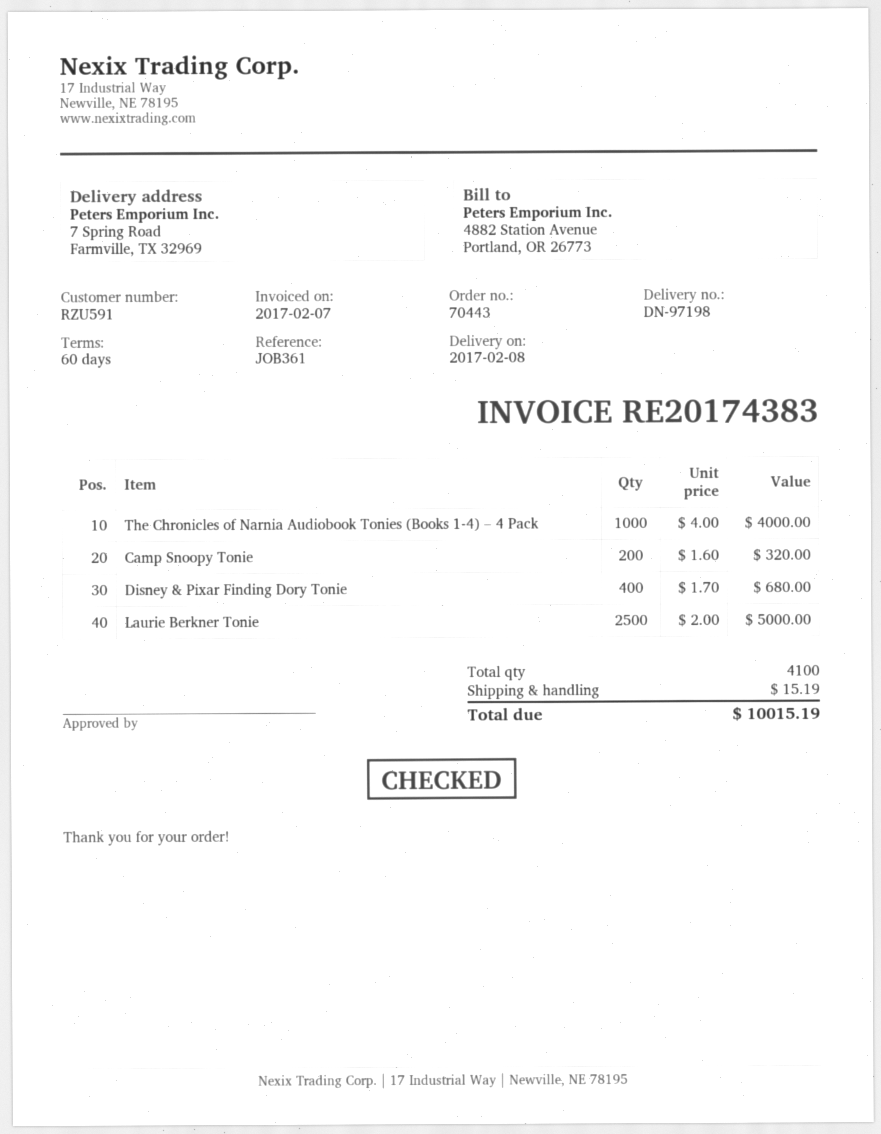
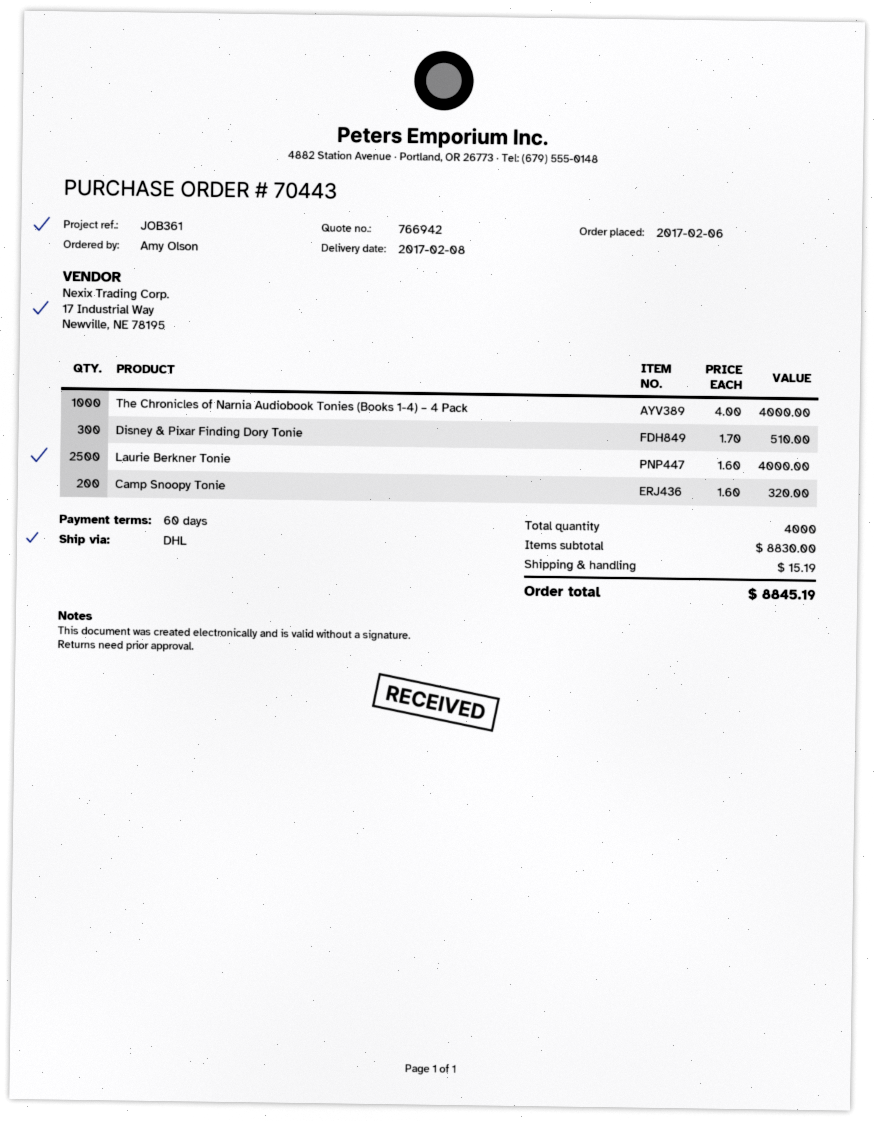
Disney & Pixar Finding Dory Tonie: 400 x 1.70 = 680.00 -> 300 x 1.70 = 510.00
Laurie Berkner Tonie: 2500 x 2.00 = 5000.00 -> 2500 x 1.60 = 4000.00
total quantity: 4100 -> 4000
total: 10015.19 -> 8845.19

